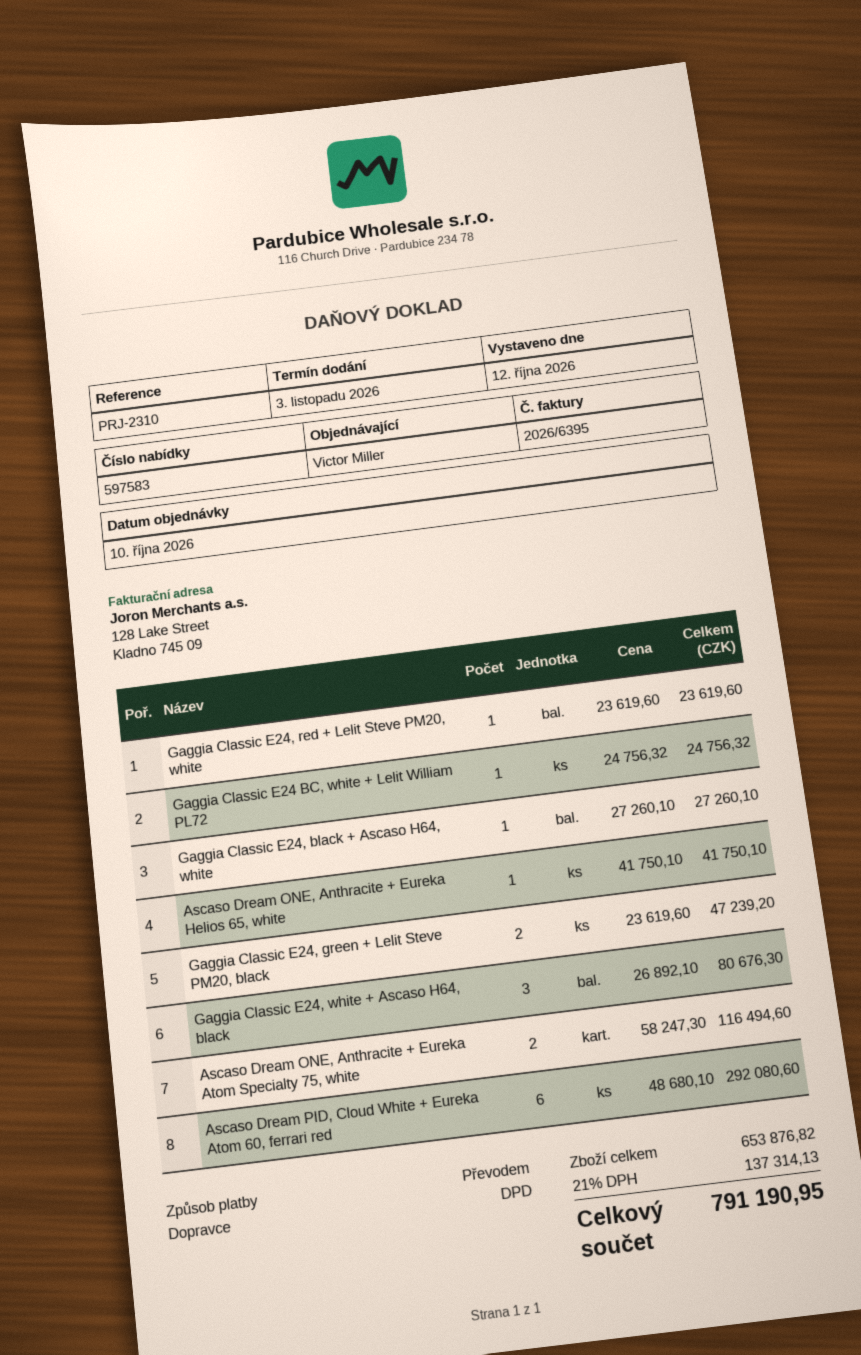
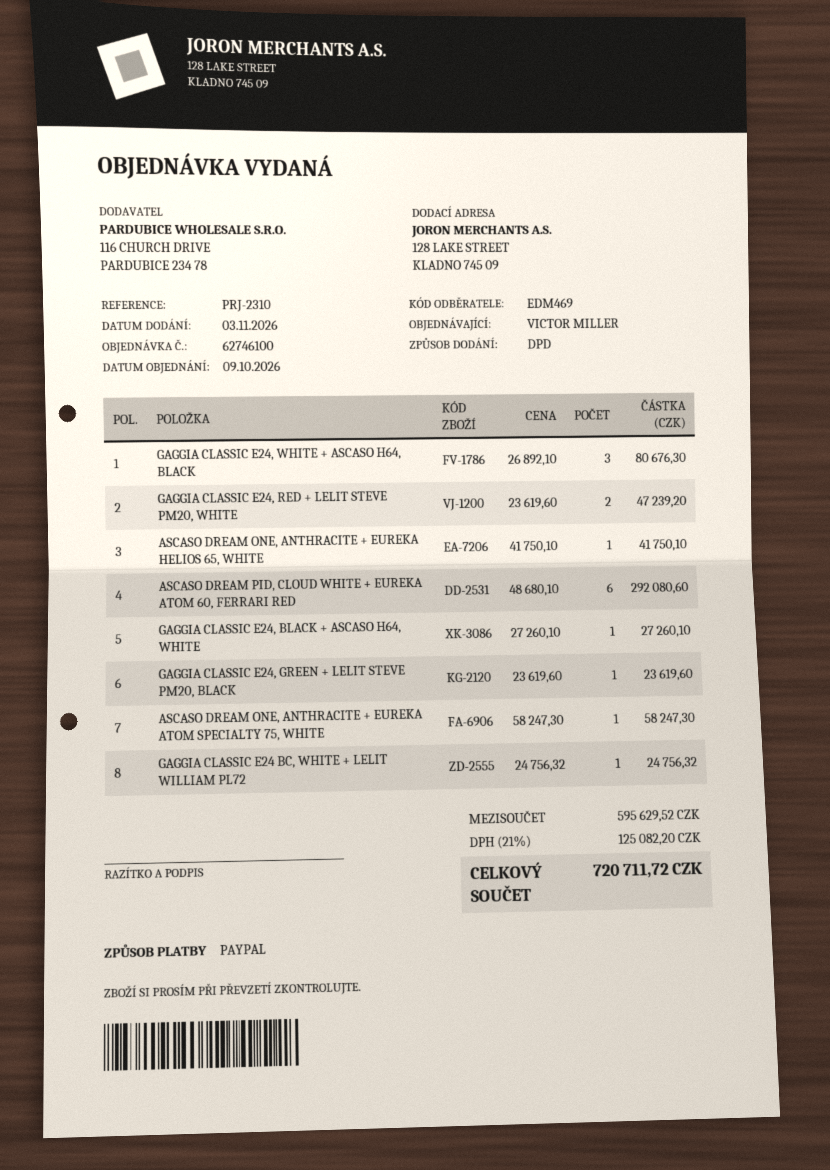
order date: 2026-10-10 -> 2026-10-09
payment method: bank transfer -> PayPal
Gaggia Classic E24, red + Lelit Steve PM20, white: 1 x 23619.60 = 23619.60 -> 2 x 23619.60 = 47239.20
Gaggia Classic E24, green + Lelit Steve PM20, black: 2 x 23619.60 = 47239.20 -> 1 x 23619.60 = 23619.60
Ascaso Dream ONE, Anthracite + Eureka Atom Specialty 75, white: 2 x 58247.30 = 116494.60 -> 1 x 58247.30 = 58247.30
subtotal: 653876.82 -> 595629.52
tax: 21% = 137314.13 -> 21% = 125082.20
total: 791190.95 -> 720711.72

